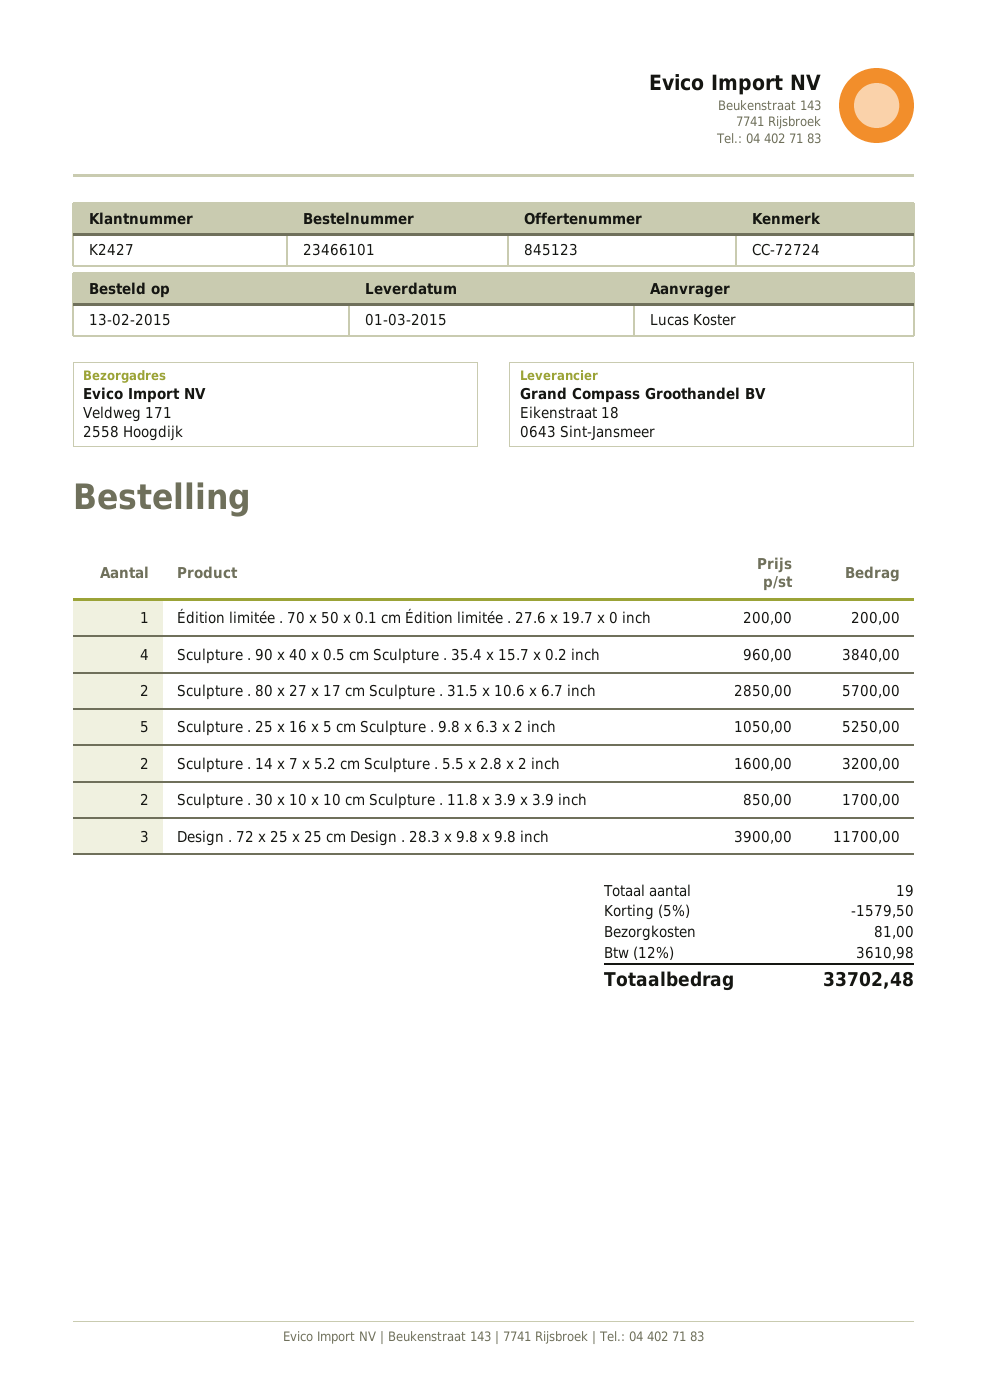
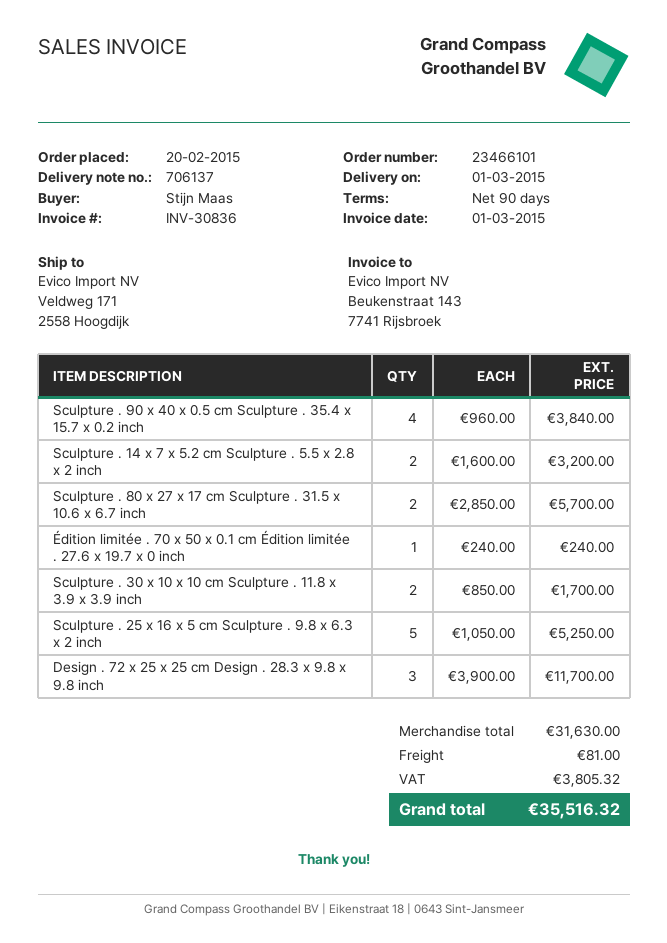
order date: 2015-02-13 -> 2015-02-20
ordered by: Lucas Koster -> Stijn Maas
Édition limitée . 70 x 50 x 0.1 cm Édition limitée . 27.6 x 19.7 x 0 inch: 1 x 200.00 = 200.00 -> 1 x 240.00 = 240.00
discount: 5% = 1579.50 -> none
tax: 3610.98 -> 3805.32
total: 33702.48 -> 35516.32

